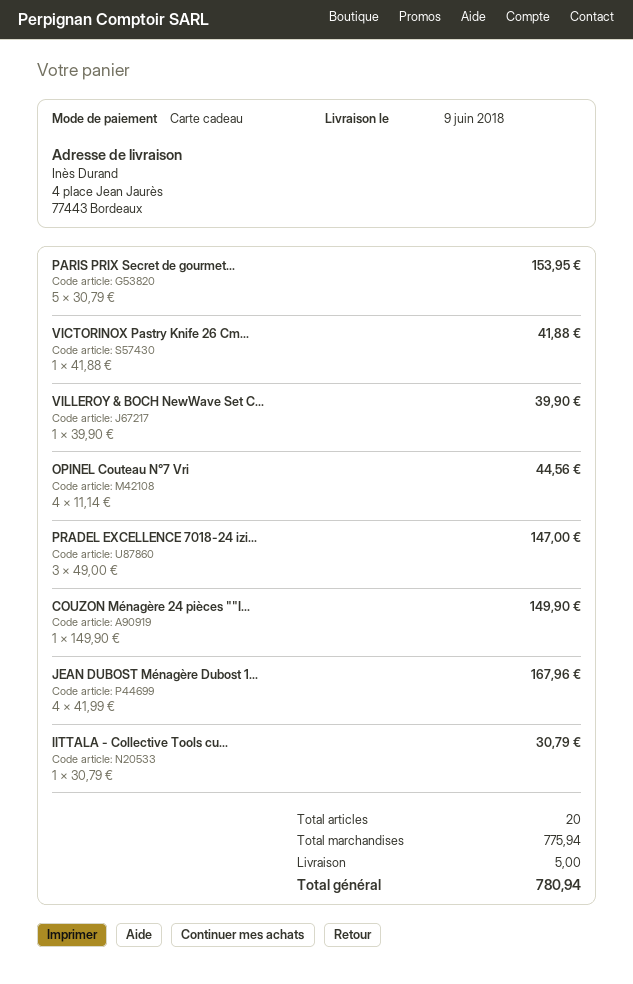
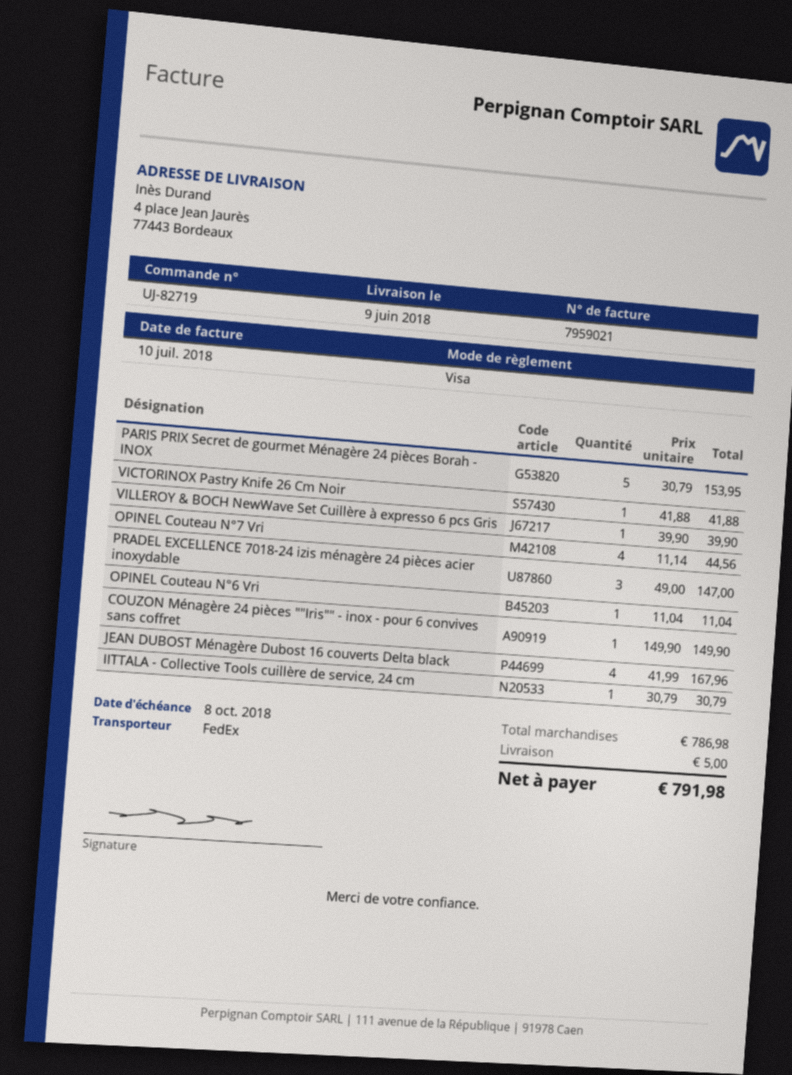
payment method: gift card -> Visa
OPINEL Couteau N°6 Vri: none -> 1 x 11.04 = 11.04
subtotal: 775.94 -> 786.98
total: 780.94 -> 791.98

